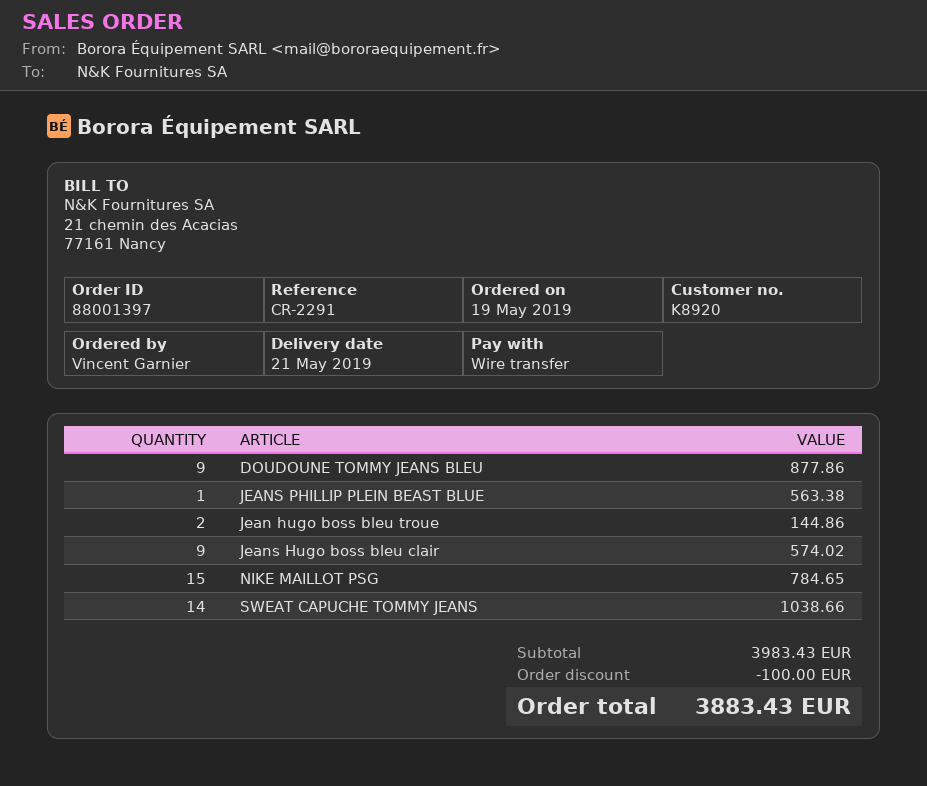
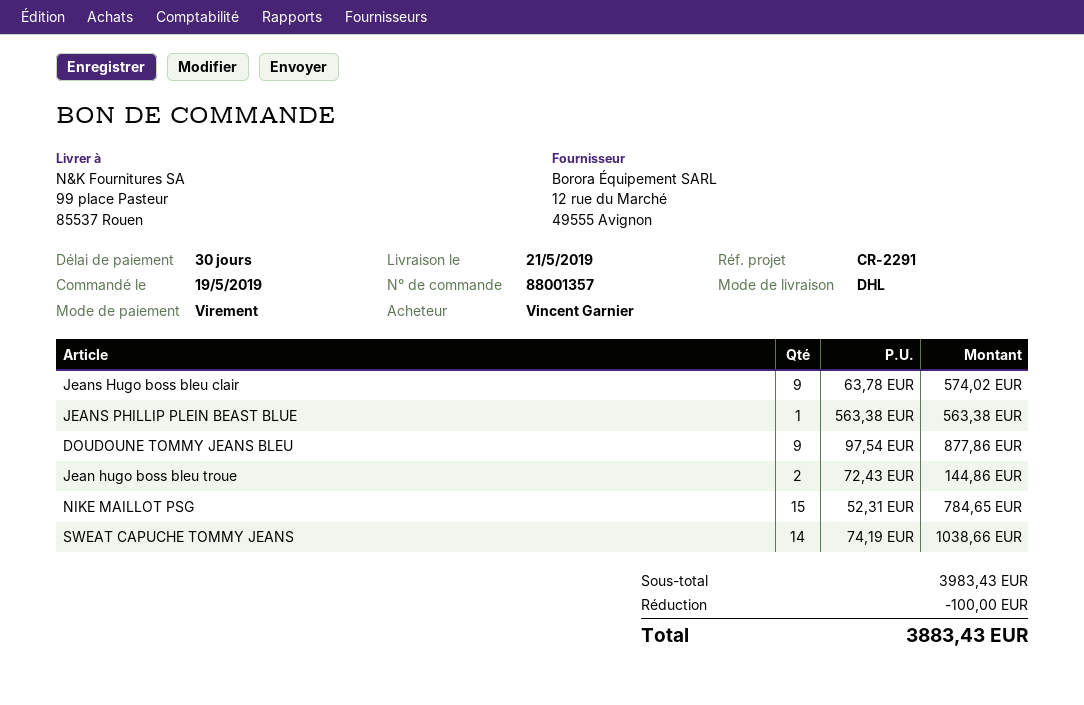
order number: 88001397 -> 88001357

